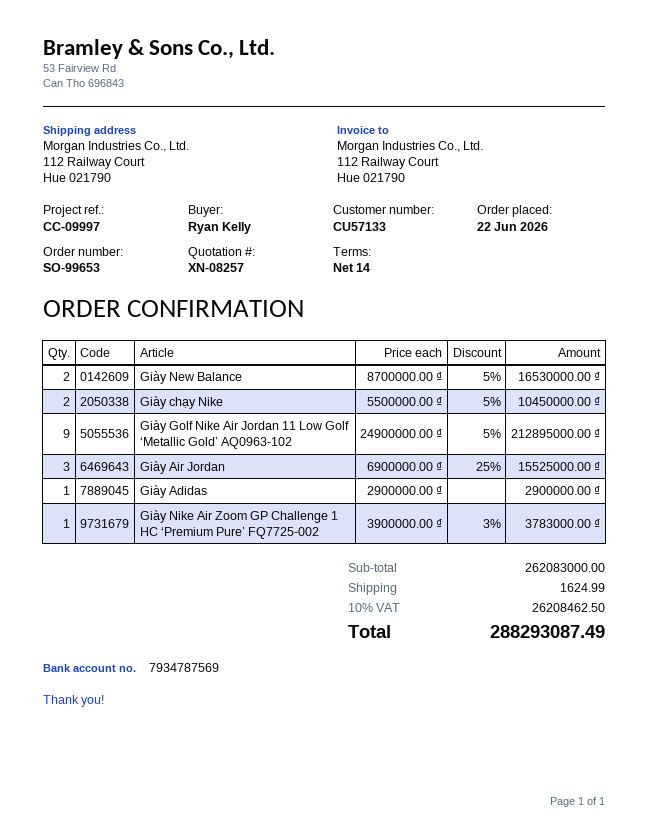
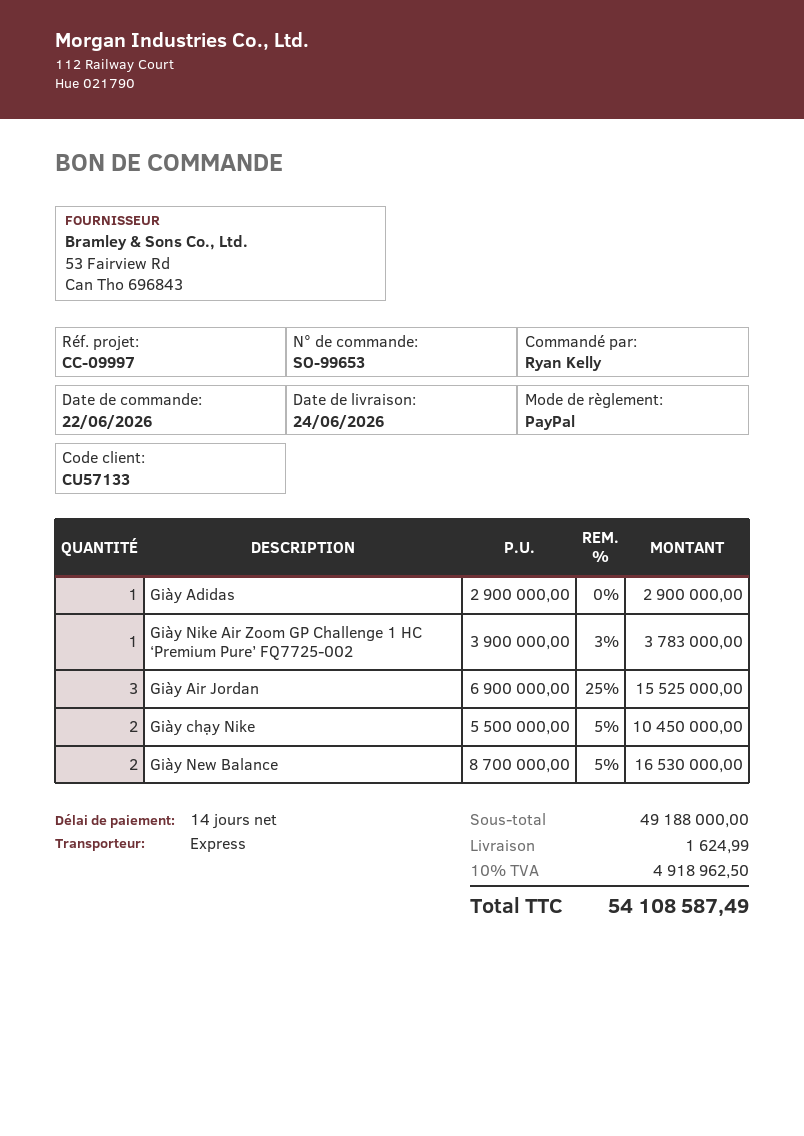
Giày Golf Nike Air Jordan 11 Low Golf ‘Metallic Gold’ AQ0963-102: 9 x 24900000.00 - 5% = 212895000.00 -> none
subtotal: 262083000.00 -> 49188000.00
tax: 10% = 26208462.50 -> 10% = 4918962.50
total: 288293087.49 -> 54108587.49

